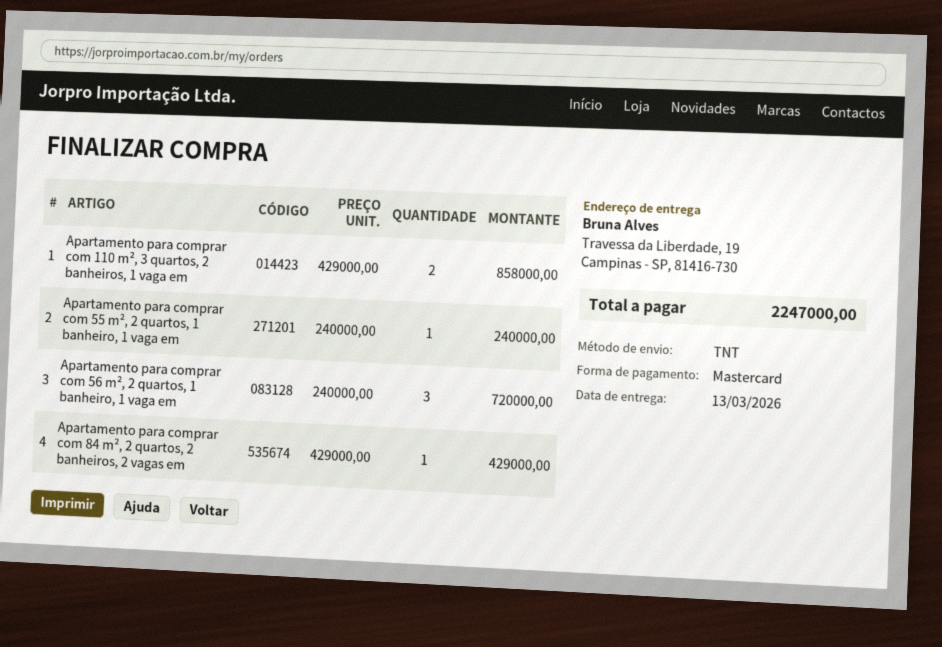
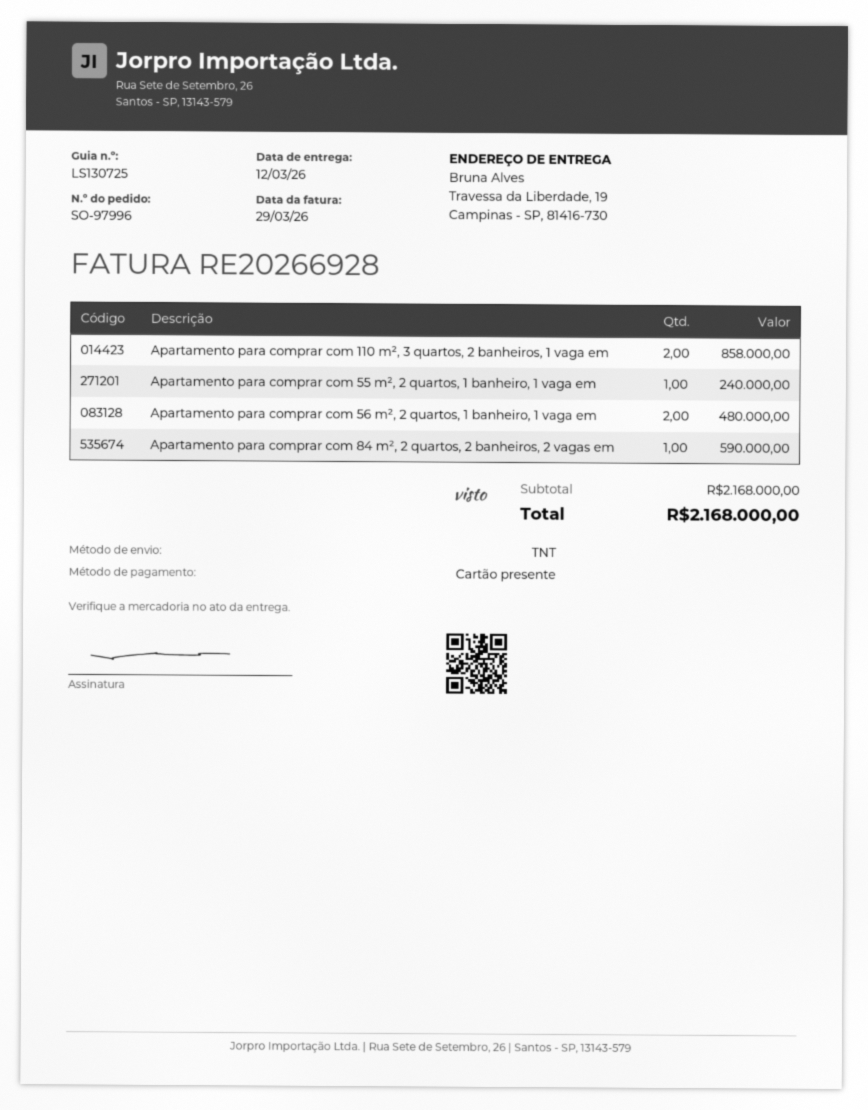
delivery date: 2026-03-13 -> 2026-03-12
payment method: Mastercard -> gift card
Apartamento para comprar com 56 m², 2 quartos, 1 banheiro, 1 vaga em: 3 for 720000.00 -> 2 for 480000.00
Apartamento para comprar com 84 m², 2 quartos, 2 banheiros, 2 vagas em: 1 for 429000.00 -> 1 for 590000.00
total: 2247000.00 -> 2168000.00

